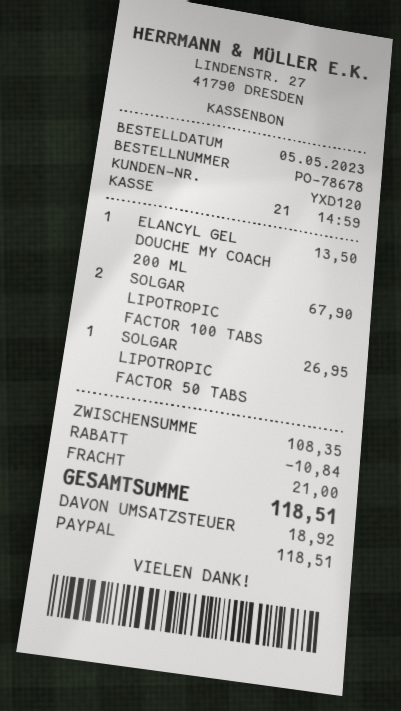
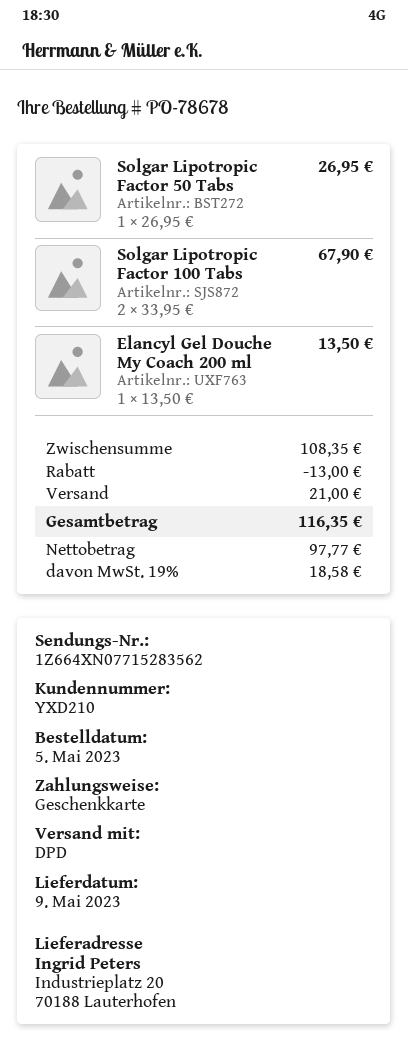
customer number: YXD120 -> YXD210
payment method: PayPal -> gift card
discount: 10.84 -> 13.00
tax: 18.92 -> 18.58
total: 118.51 -> 116.35

